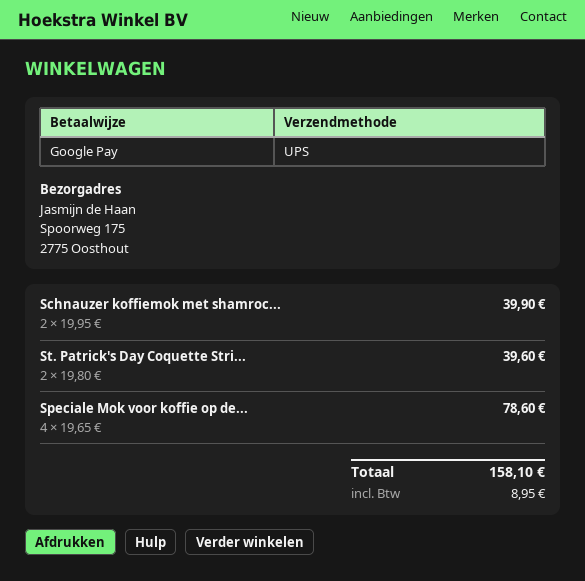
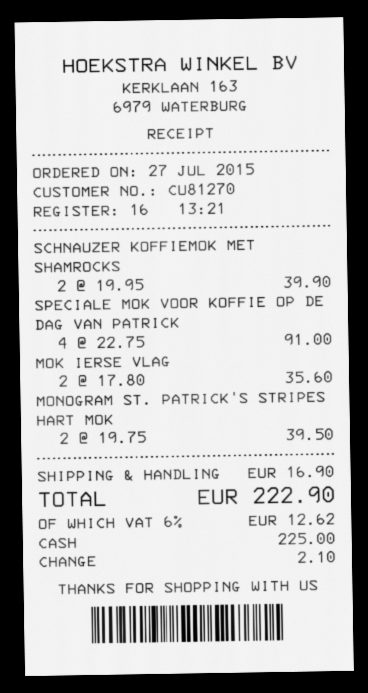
payment method: Google Pay -> cash
St. Patrick's Day Coquette Stri...: 2 x 19.80 = 39.60 -> none
Speciale Mok voor koffie op de...: 4 x 19.65 = 78.60 -> 4 x 22.75 = 91.00
MOK IERSE VLAG: none -> 2 x 17.80 = 35.60
MONOGRAM ST. PATRICK'S STRIPES HART MOK: none -> 2 x 19.75 = 39.50
shipping: none -> 16.90
tax: 8.95 -> 12.62
total: 158.10 -> 222.90

